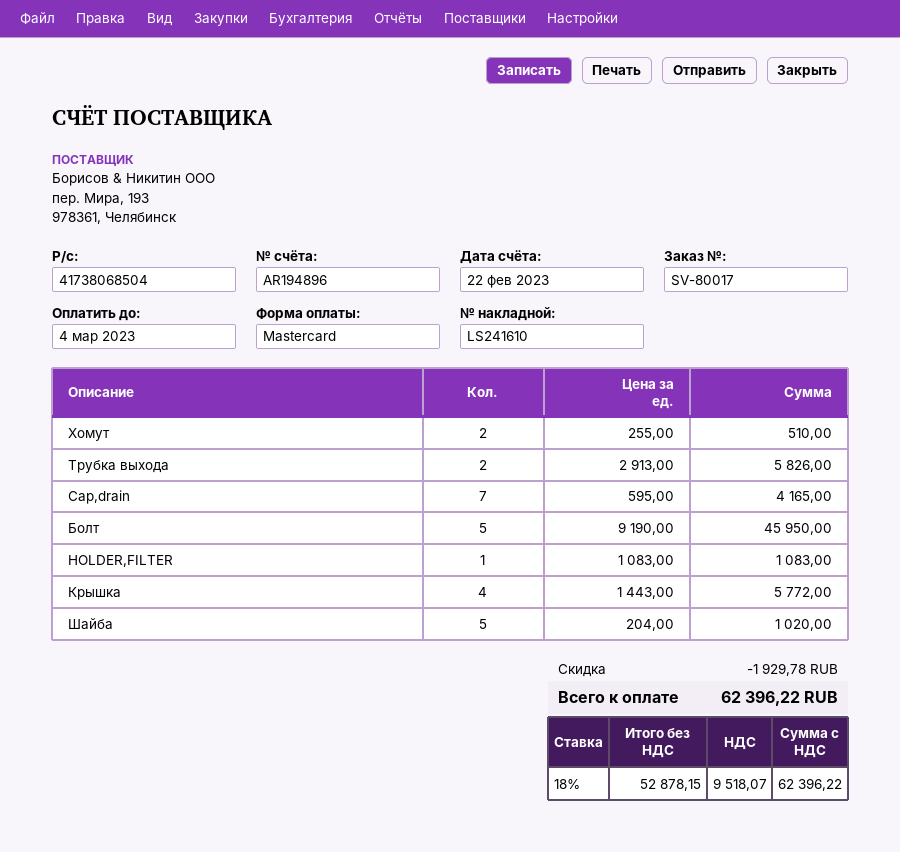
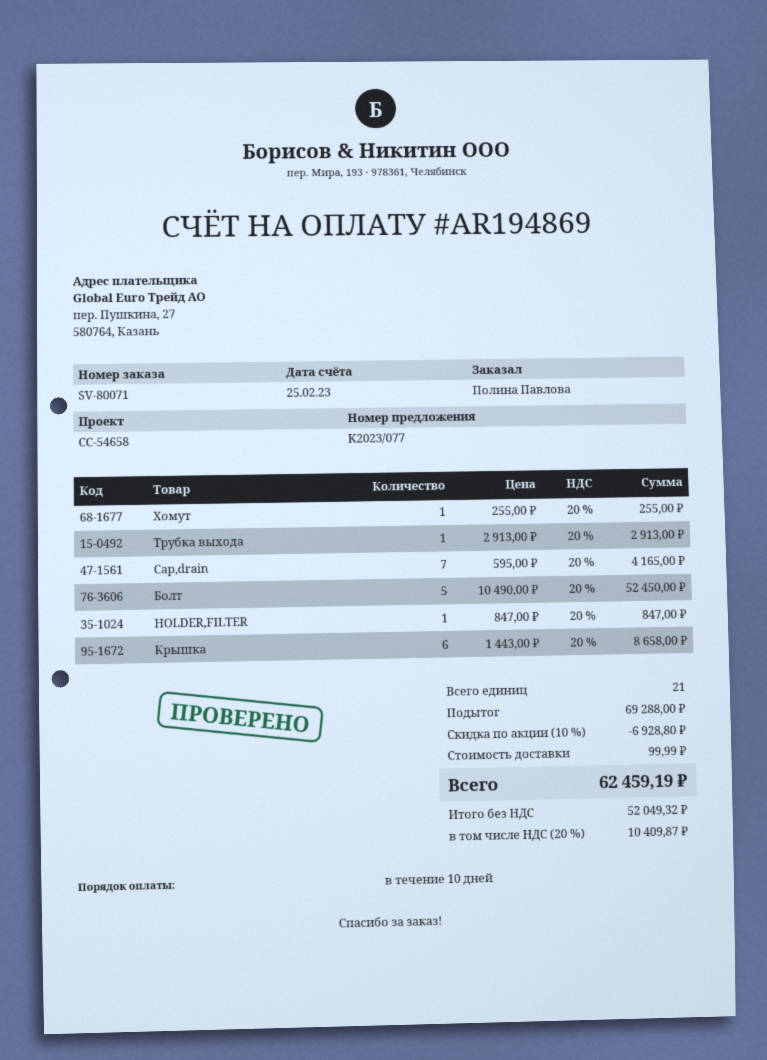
order number: SV-80017 -> SV-80071
invoice number: AR194896 -> AR194869
invoice date: 2023-02-22 -> 2023-02-25
Хомут: 2 x 255.00 = 510.00 -> 1 x 255.00 = 255.00
Трубка выхода: 2 x 2913.00 = 5826.00 -> 1 x 2913.00 = 2913.00
Болт: 5 x 9190.00 = 45950.00 -> 5 x 10490.00 = 52450.00
HOLDER,FILTER: 1 x 1083.00 = 1083.00 -> 1 x 847.00 = 847.00
Крышка: 4 x 1443.00 = 5772.00 -> 6 x 1443.00 = 8658.00
Шайба: 5 x 204.00 = 1020.00 -> none
discount: 1929.78 -> 6928.80
shipping: none -> 99.99
net: 52878.15 -> 52049.32
tax: 18% = 9518.07 -> 20% = 10409.87
total: 62396.22 -> 62459.19

